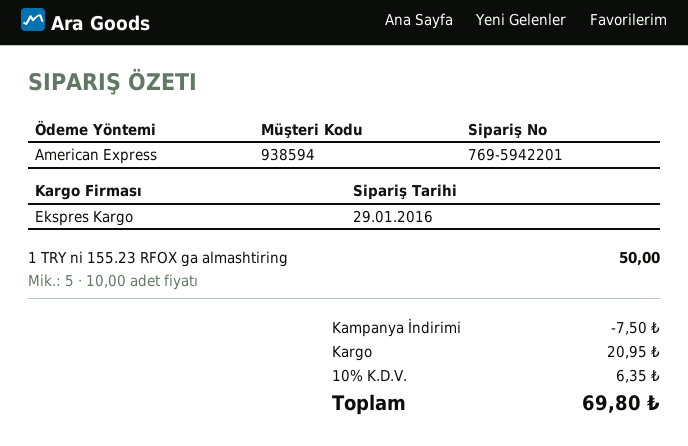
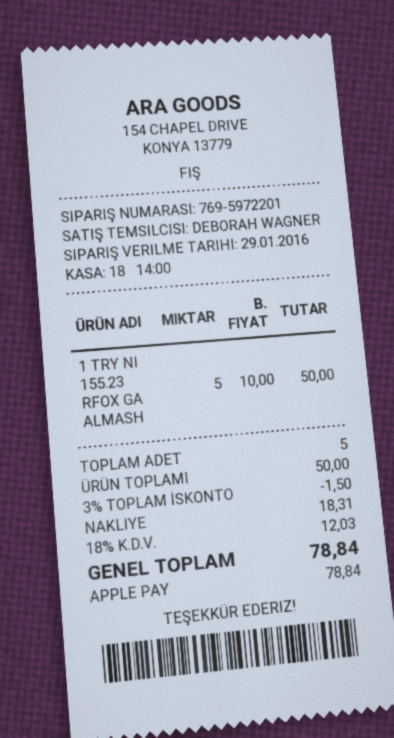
order number: 769-5942201 -> 769-5972201
payment method: American Express -> Apple Pay
discount: 7.50 -> 1.50
shipping: 20.95 -> 18.31
tax: 10% = 6.35 -> 18% = 12.03
total: 69.80 -> 78.84

